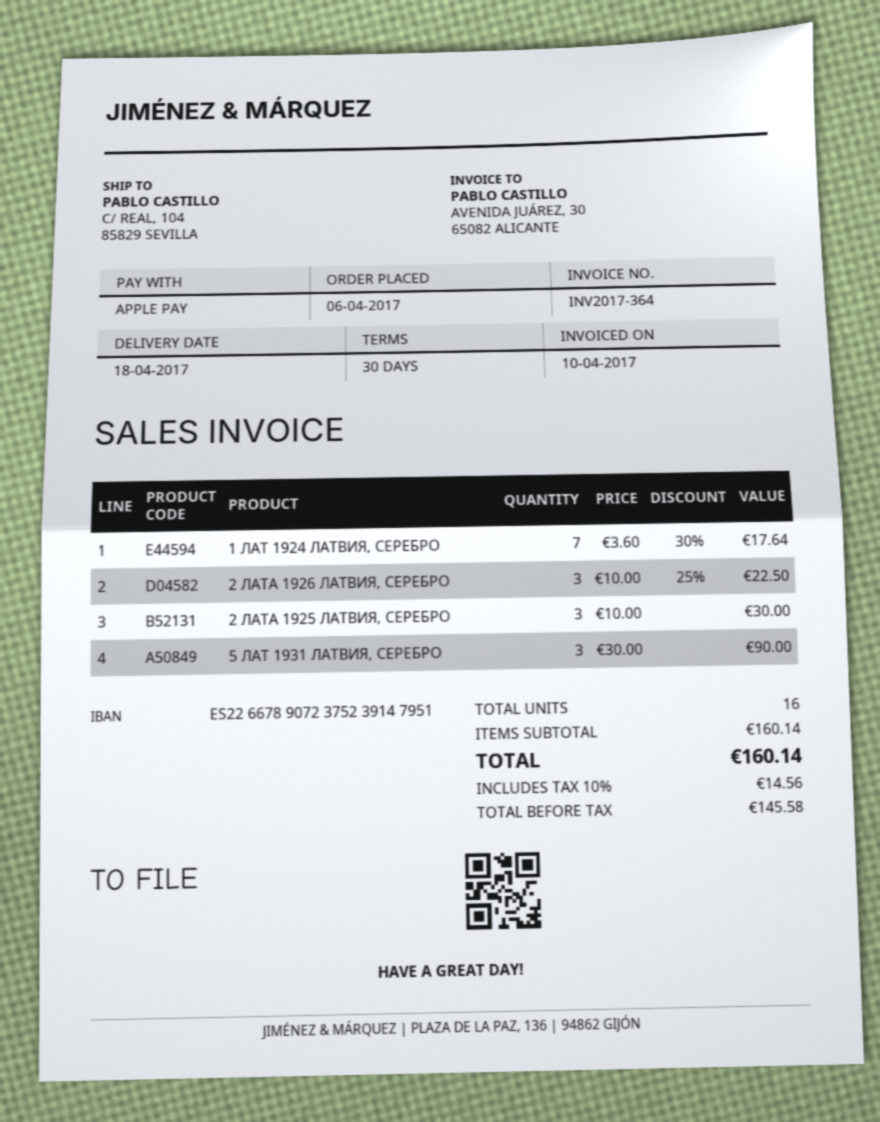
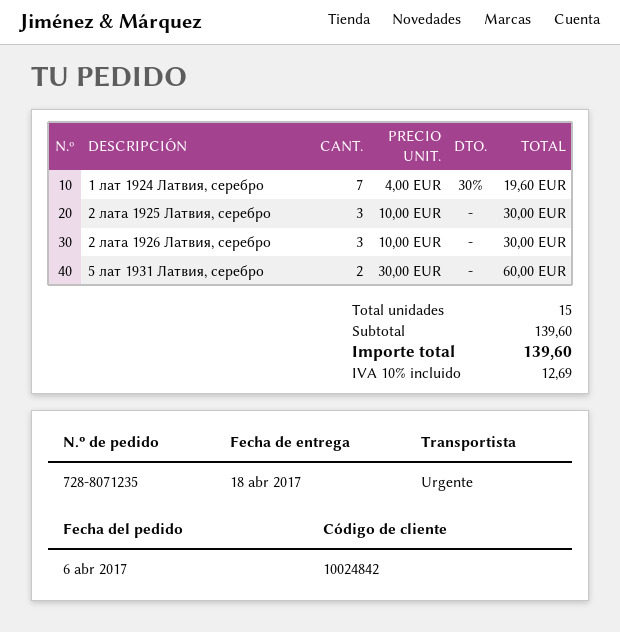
1 ЛАТ 1924 ЛАТВИЯ, СЕРЕБРО: 7 x 3.60 - 30% = 17.64 -> 7 x 4.00 - 30% = 19.60
2 ЛАТА 1926 ЛАТВИЯ, СЕРЕБРО: 3 x 10.00 - 25% = 22.50 -> 3 x 10.00 = 30.00
5 ЛАТ 1931 ЛАТВИЯ, СЕРЕБРО: 3 x 30.00 = 90.00 -> 2 x 30.00 = 60.00
total quantity: 16 -> 15
subtotal: 160.14 -> 139.60
tax: 10% = 14.56 -> 10% = 12.69
total: 160.14 -> 139.60

